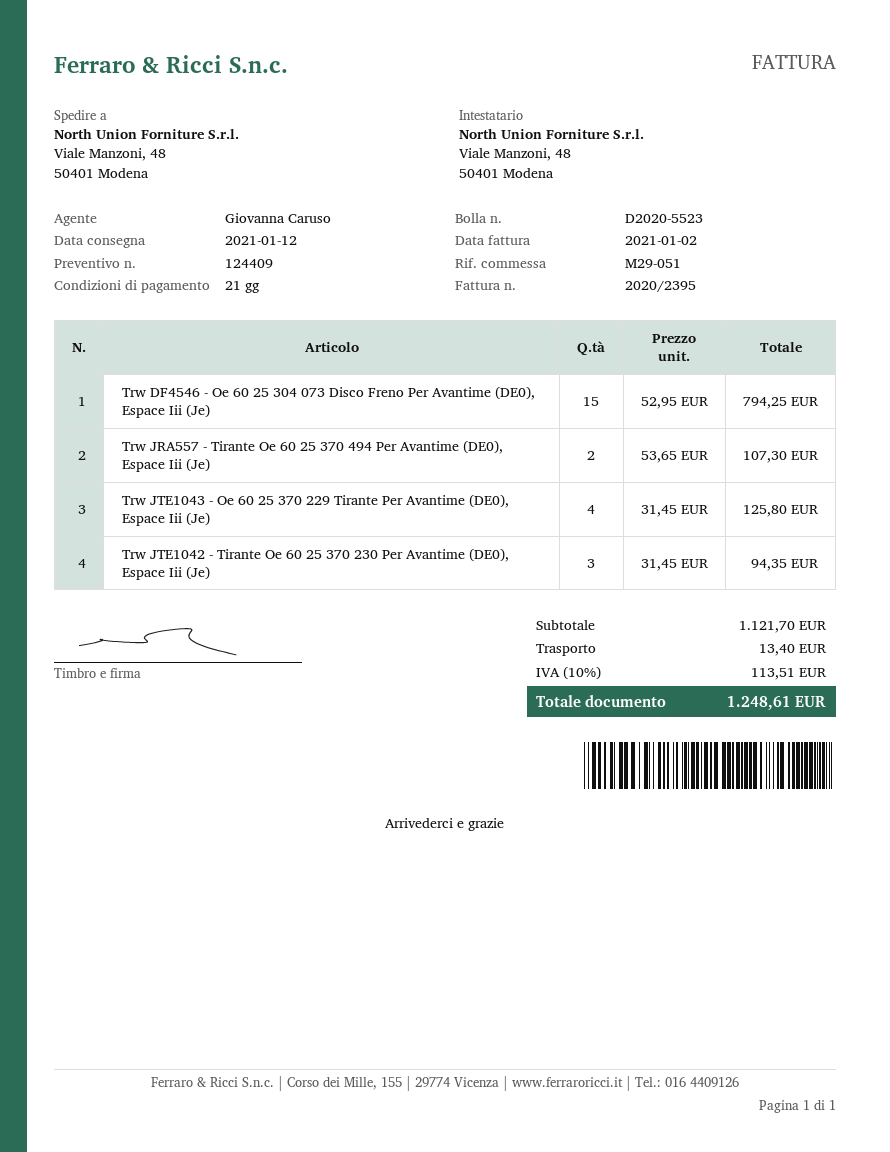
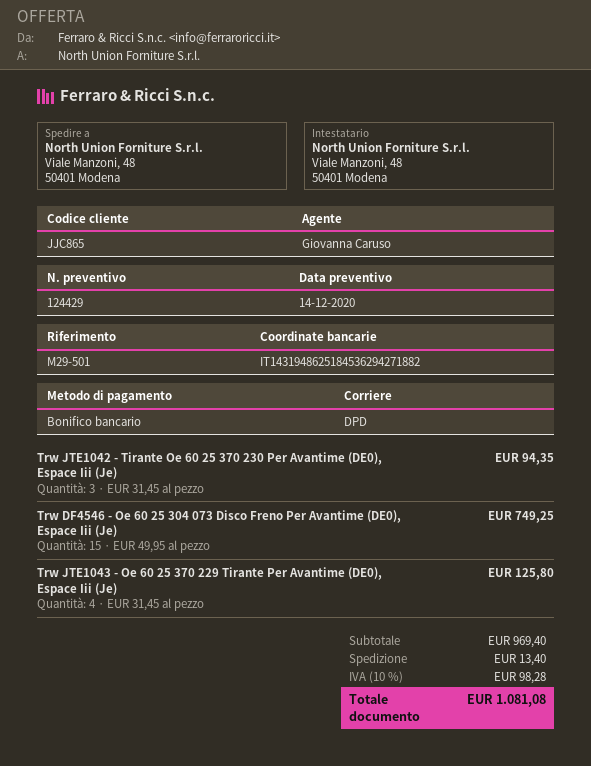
quote number: 124409 -> 124429
reference: M29-051 -> M29-501
Trw DF4546 - Oe 60 25 304 073 Disco Freno Per Avantime (DE0), Espace Iii (Je): 15 x 52.95 = 794.25 -> 15 x 49.95 = 749.25
Trw JRA557 - Tirante Oe 60 25 370 494 Per Avantime (DE0), Espace Iii (Je): 2 x 53.65 = 107.30 -> none
subtotal: 1121.70 -> 969.40
tax: 10% = 113.51 -> 10% = 98.28
total: 1248.61 -> 1081.08

